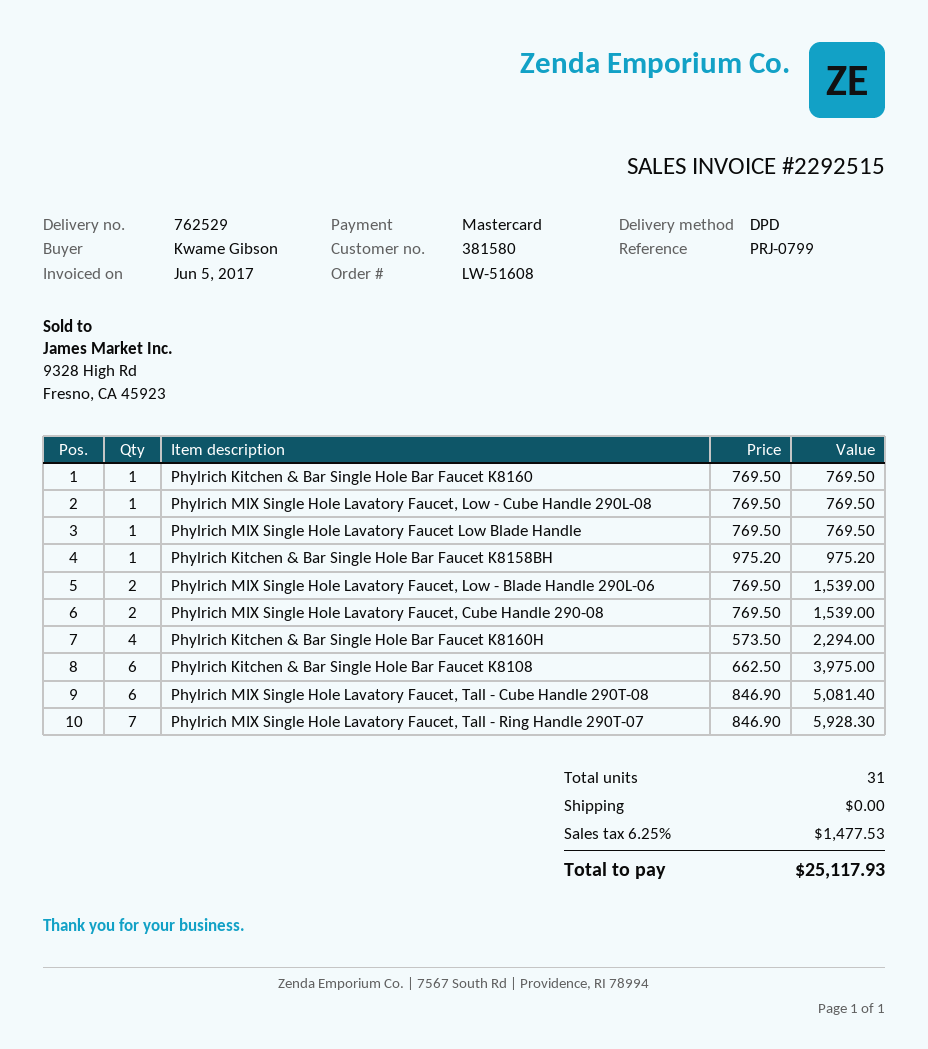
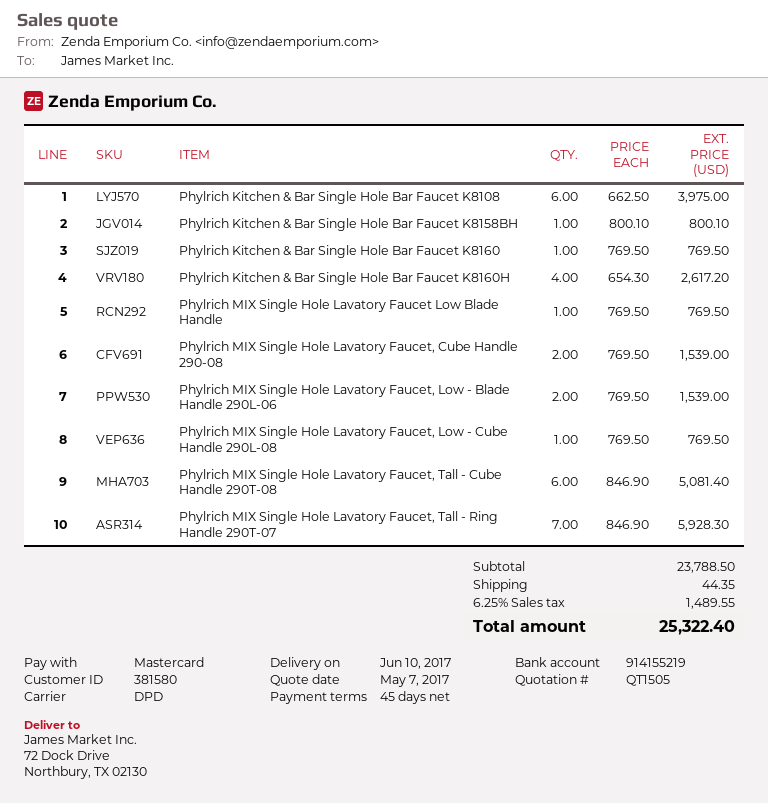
Phylrich Kitchen & Bar Single Hole Bar Faucet K8158BH: 1 x 975.20 = 975.20 -> 1 x 800.10 = 800.10
Phylrich Kitchen & Bar Single Hole Bar Faucet K8160H: 4 x 573.50 = 2294.00 -> 4 x 654.30 = 2617.20
shipping: 0.00 -> 44.35
tax: 6.25% = 1477.53 -> 6.25% = 1489.55
total: 25117.93 -> 25322.40

